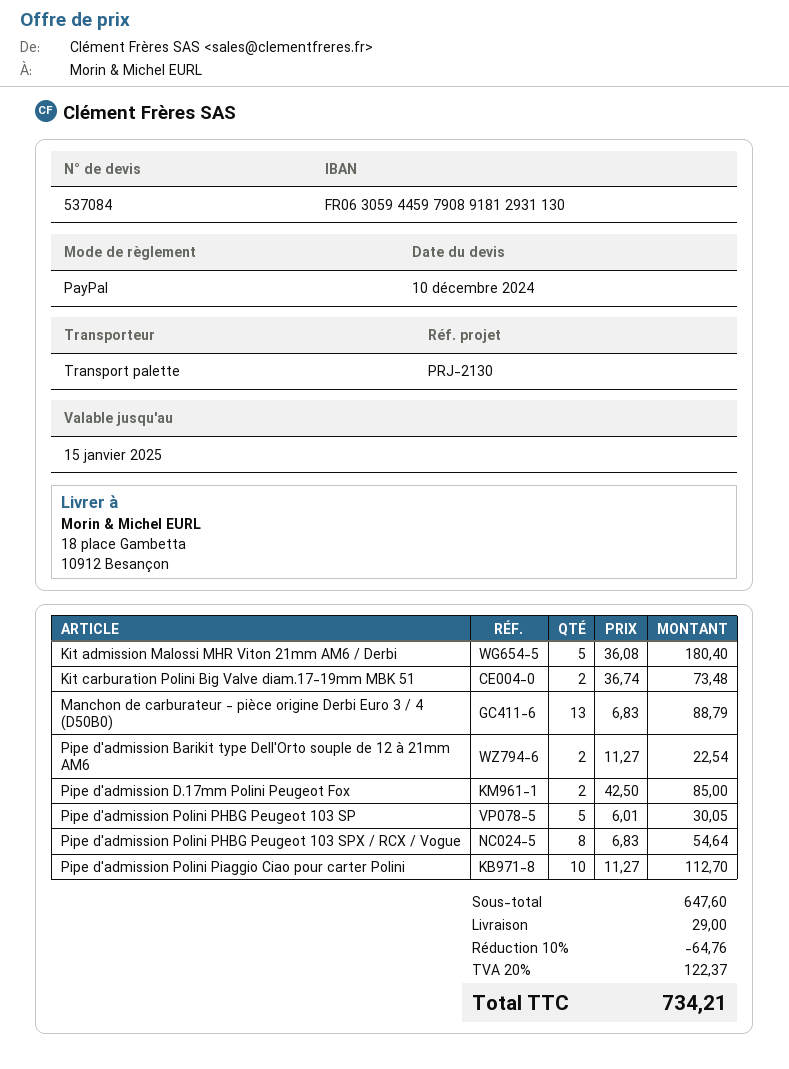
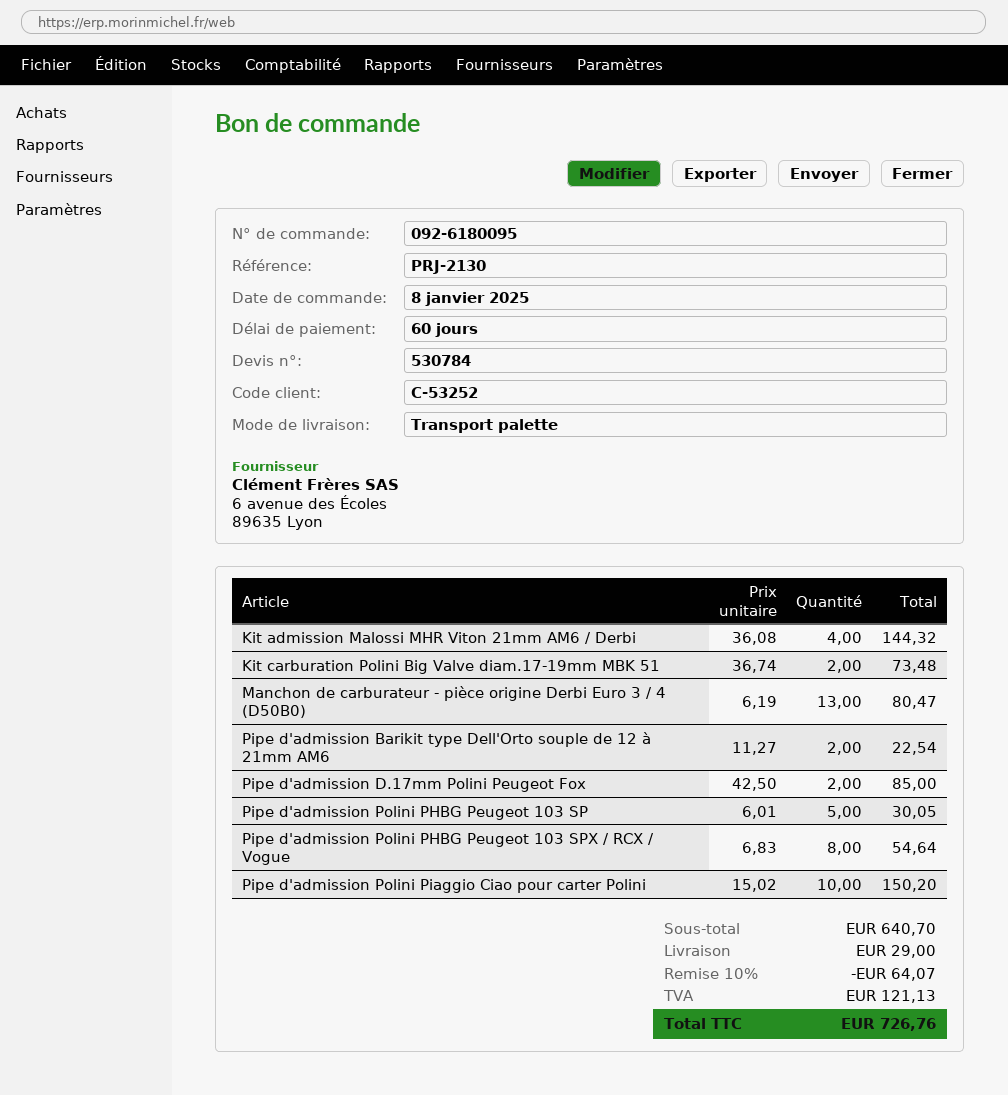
quote number: 537084 -> 530784
Kit admission Malossi MHR Viton 21mm AM6 / Derbi: 5 x 36.08 = 180.40 -> 4 x 36.08 = 144.32
Manchon de carburateur - pièce origine Derbi Euro 3 / 4 (D50B0): 13 x 6.83 = 88.79 -> 13 x 6.19 = 80.47
Pipe d'admission Polini Piaggio Ciao pour carter Polini: 10 x 11.27 = 112.70 -> 10 x 15.02 = 150.20
subtotal: 647.60 -> 640.70
discount: 10% = 64.76 -> 10% = 64.07
tax: 122.37 -> 121.13
total: 734.21 -> 726.76

